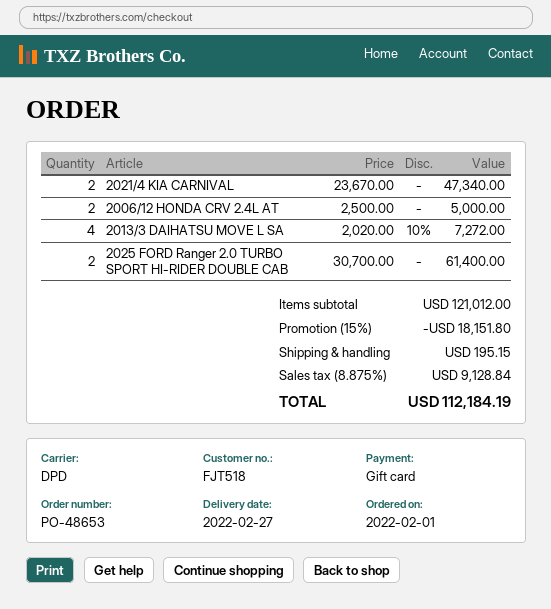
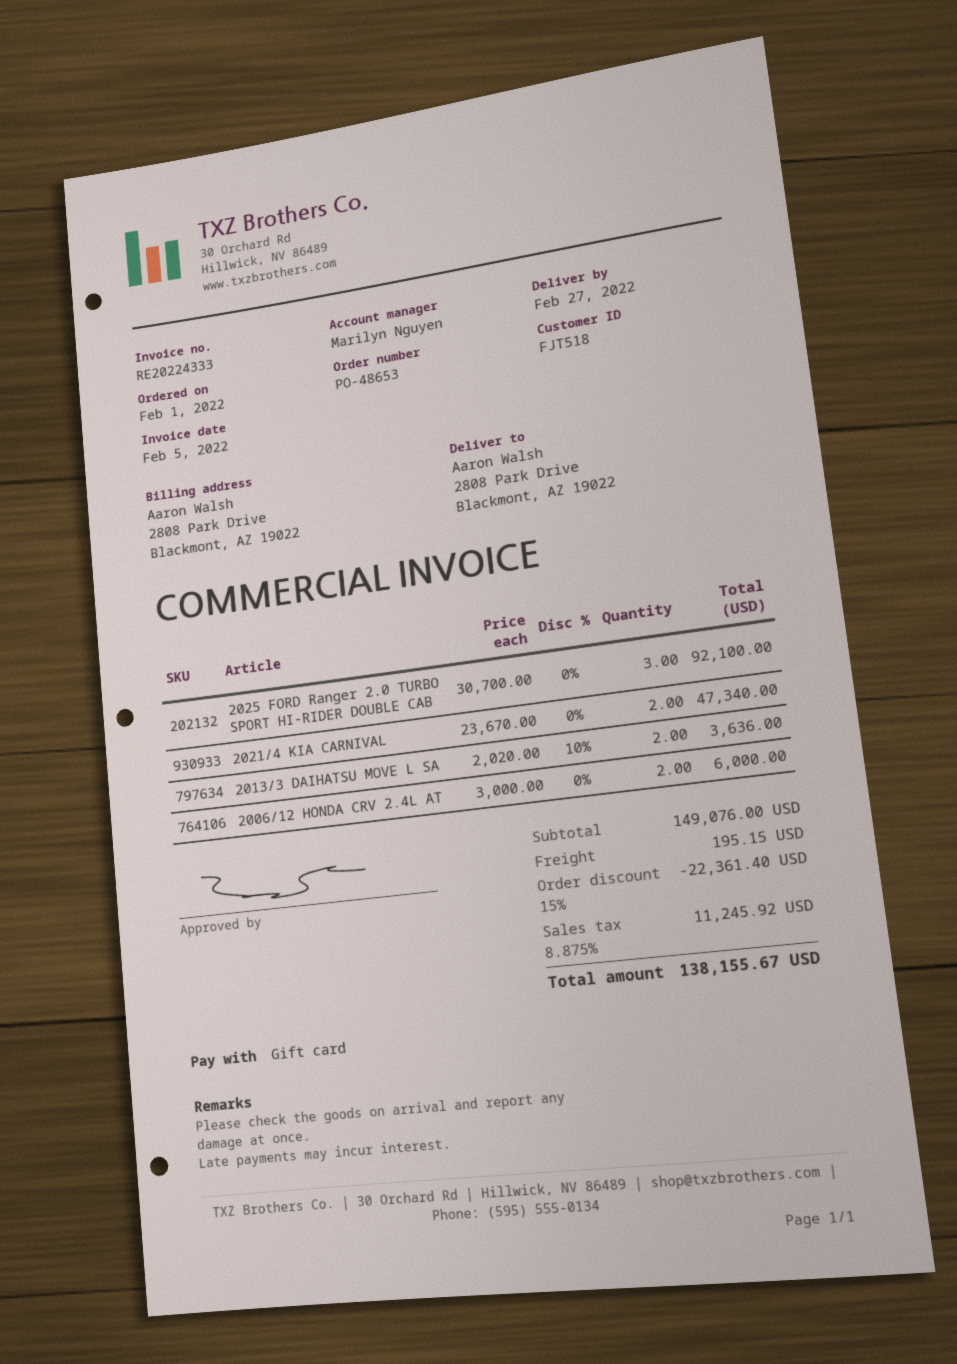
2006/12 HONDA CRV 2.4L AT: 2 x 2500.00 = 5000.00 -> 2 x 3000.00 = 6000.00
2013/3 DAIHATSU MOVE L SA: 4 x 2020.00 - 10% = 7272.00 -> 2 x 2020.00 - 10% = 3636.00
2025 FORD Ranger 2.0 TURBO SPORT HI-RIDER DOUBLE CAB: 2 x 30700.00 = 61400.00 -> 3 x 30700.00 = 92100.00
subtotal: 121012.00 -> 149076.00
discount: 15% = 18151.80 -> 15% = 22361.40
tax: 8.875% = 9128.84 -> 8.875% = 11245.92
total: 112184.19 -> 138155.67

